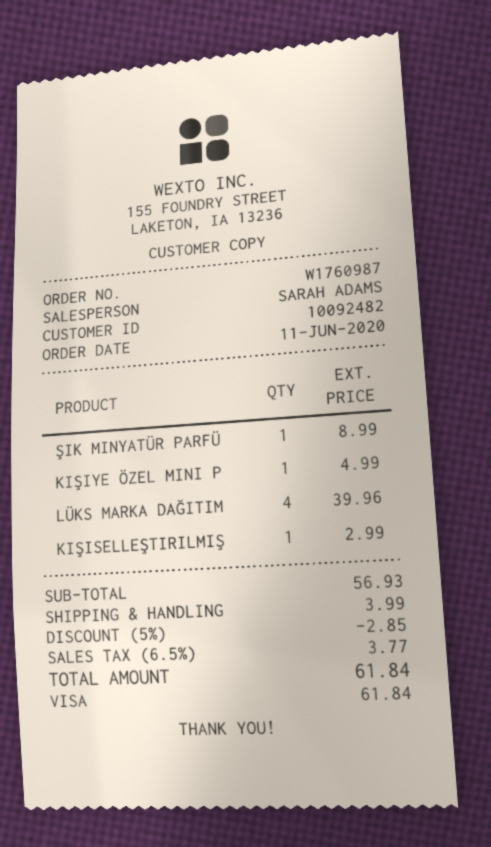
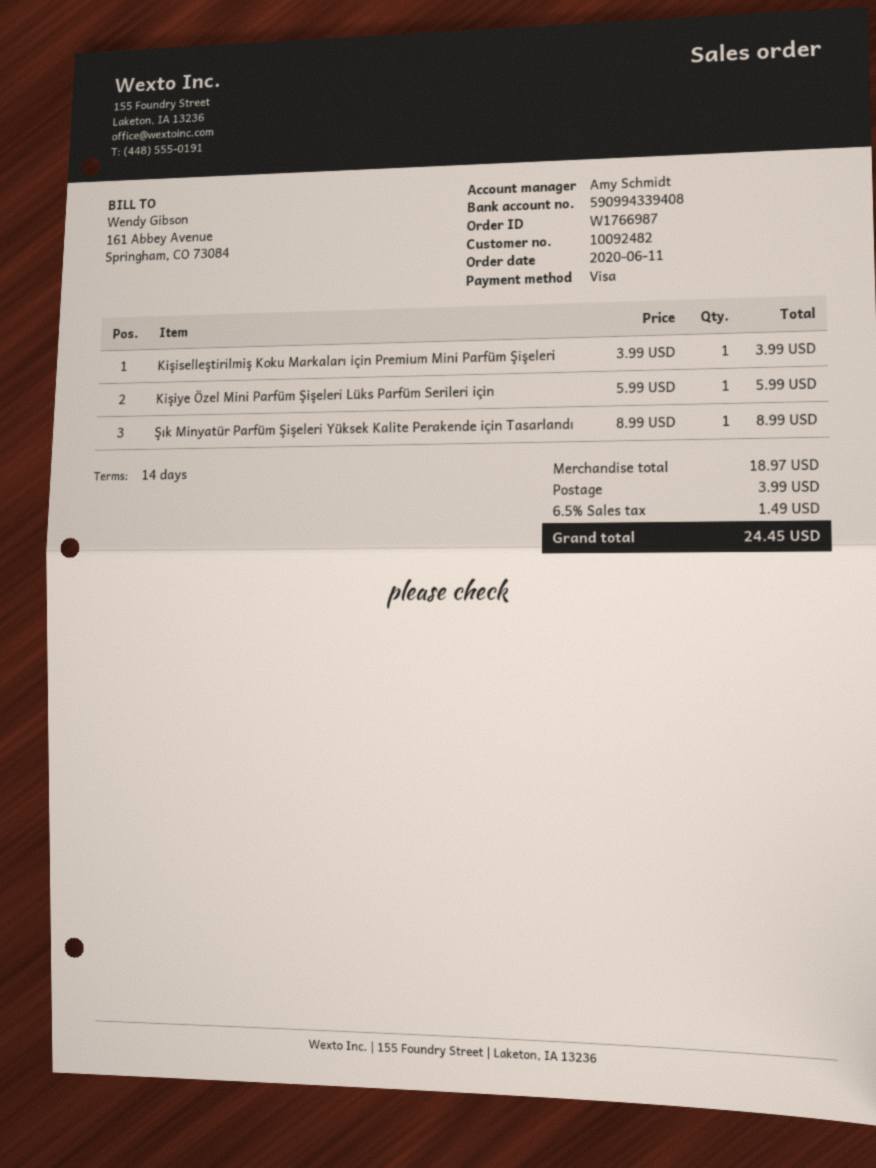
order number: W1760987 -> W1766987
sales rep: SARAH ADAMS -> Amy Schmidt
KIŞIYE ÖZEL MINI P: 1 for 4.99 -> 1 for 5.99
LÜKS MARKA DAĞITIM: 4 for 39.96 -> none
KIŞISELLEŞTIRILMIŞ: 1 for 2.99 -> 1 for 3.99
subtotal: 56.93 -> 18.97
discount: 5% = 2.85 -> none
tax: 6.5% = 3.77 -> 6.5% = 1.49
total: 61.84 -> 24.45

